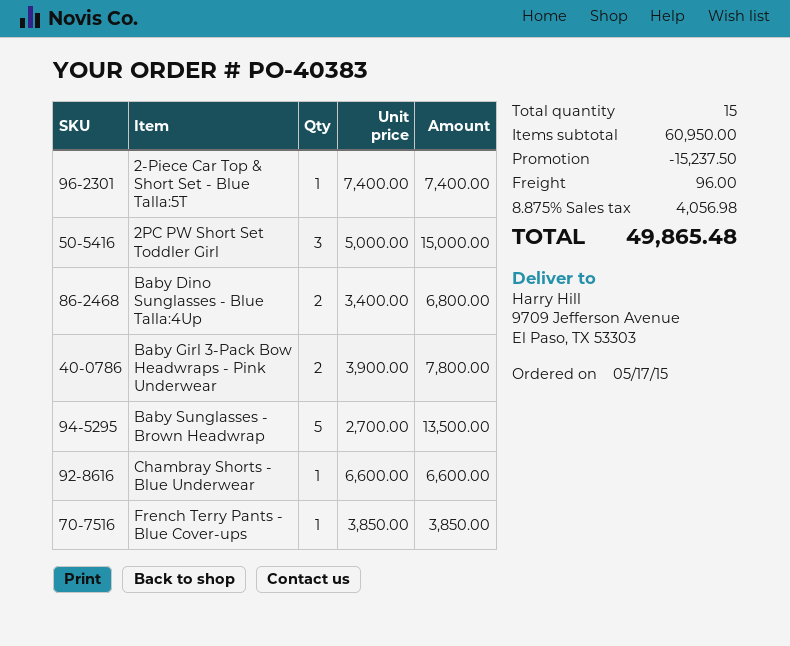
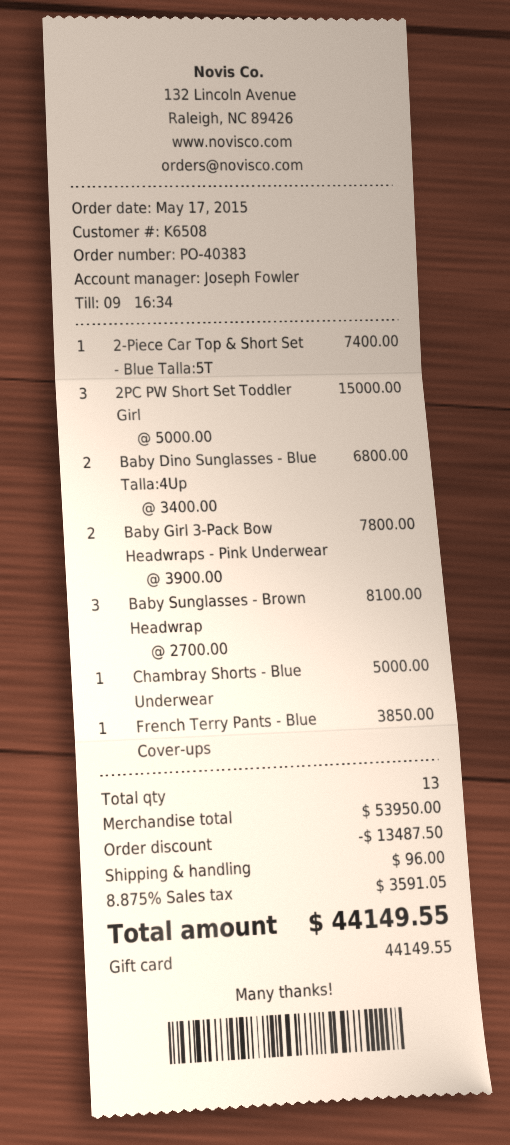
Baby Sunglasses - Brown Headwrap: 5 x 2700.00 = 13500.00 -> 3 x 2700.00 = 8100.00
Chambray Shorts - Blue Underwear: 1 x 6600.00 = 6600.00 -> 1 x 5000.00 = 5000.00
total quantity: 15 -> 13
subtotal: 60950.00 -> 53950.00
discount: 15237.50 -> 13487.50
tax: 8.875% = 4056.98 -> 8.875% = 3591.05
total: 49865.48 -> 44149.55

